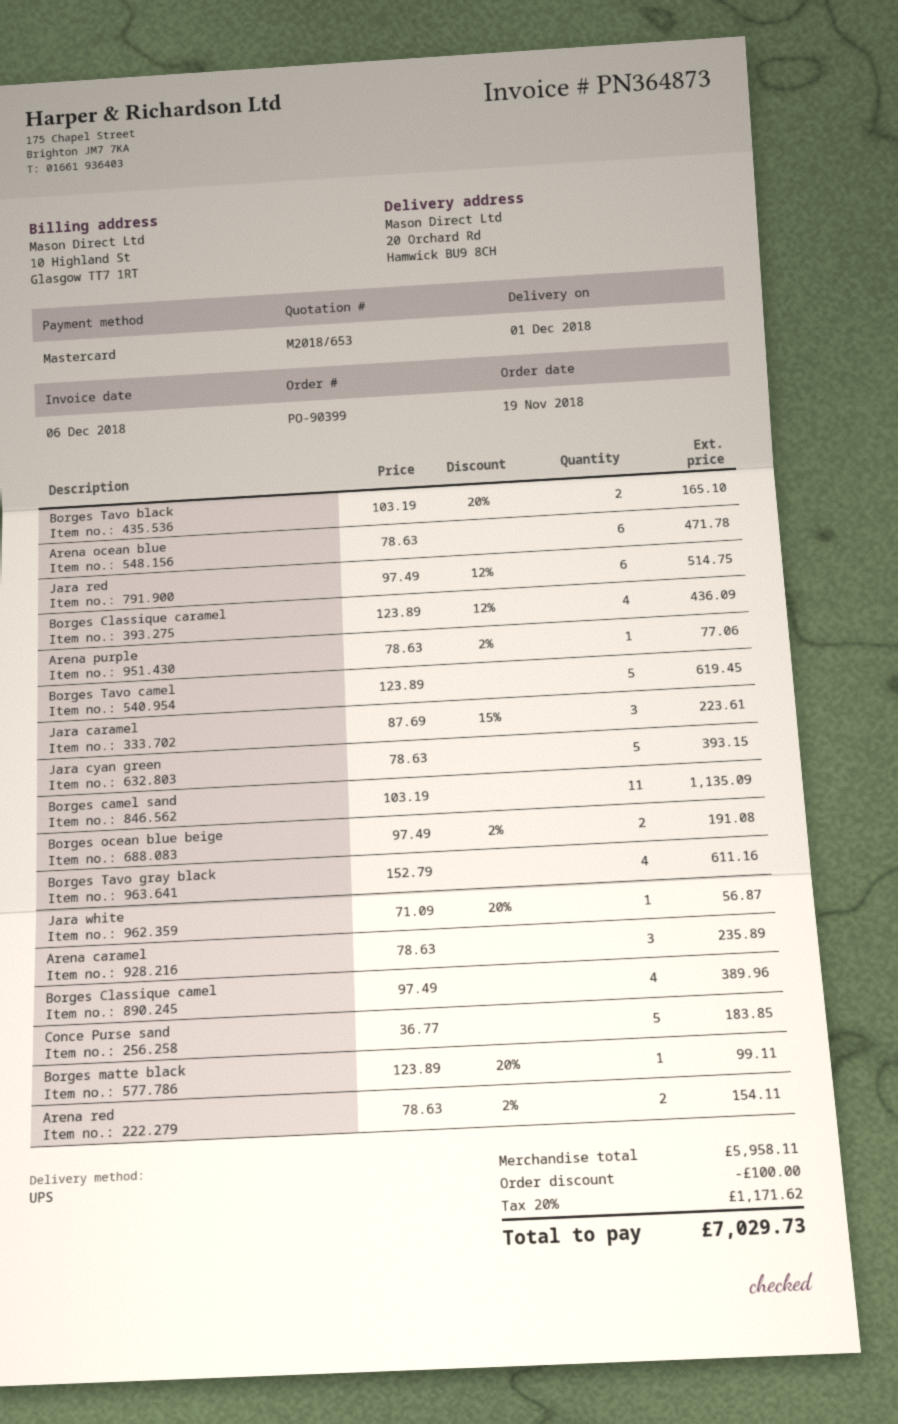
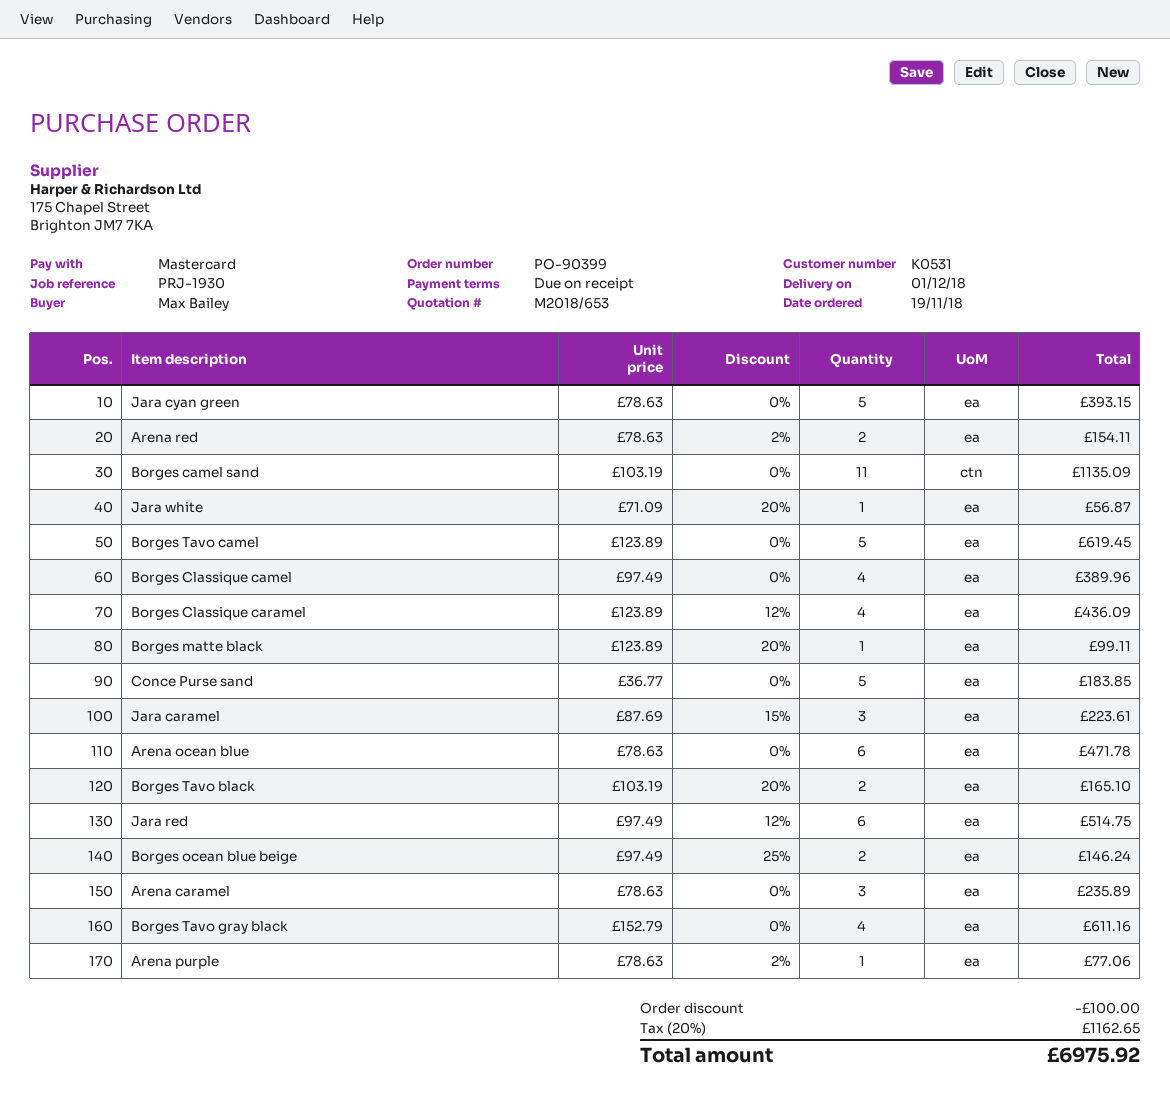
Borges ocean blue beige: 2 x 97.49 - 2% = 191.08 -> 2 x 97.49 - 25% = 146.24
tax: 20% = 1171.62 -> 20% = 1162.65
total: 7029.73 -> 6975.92

